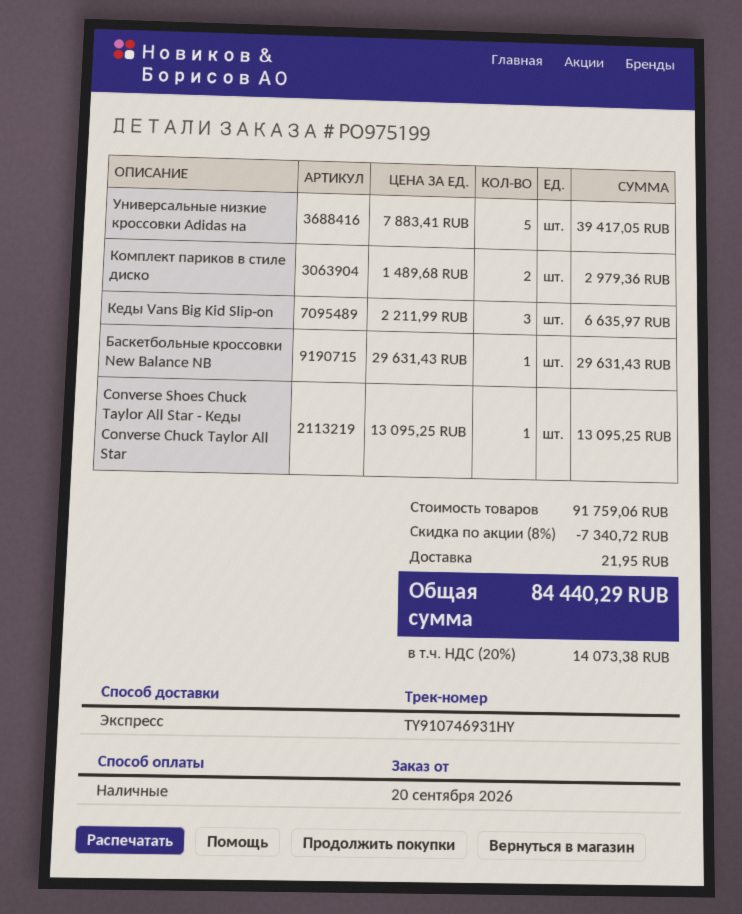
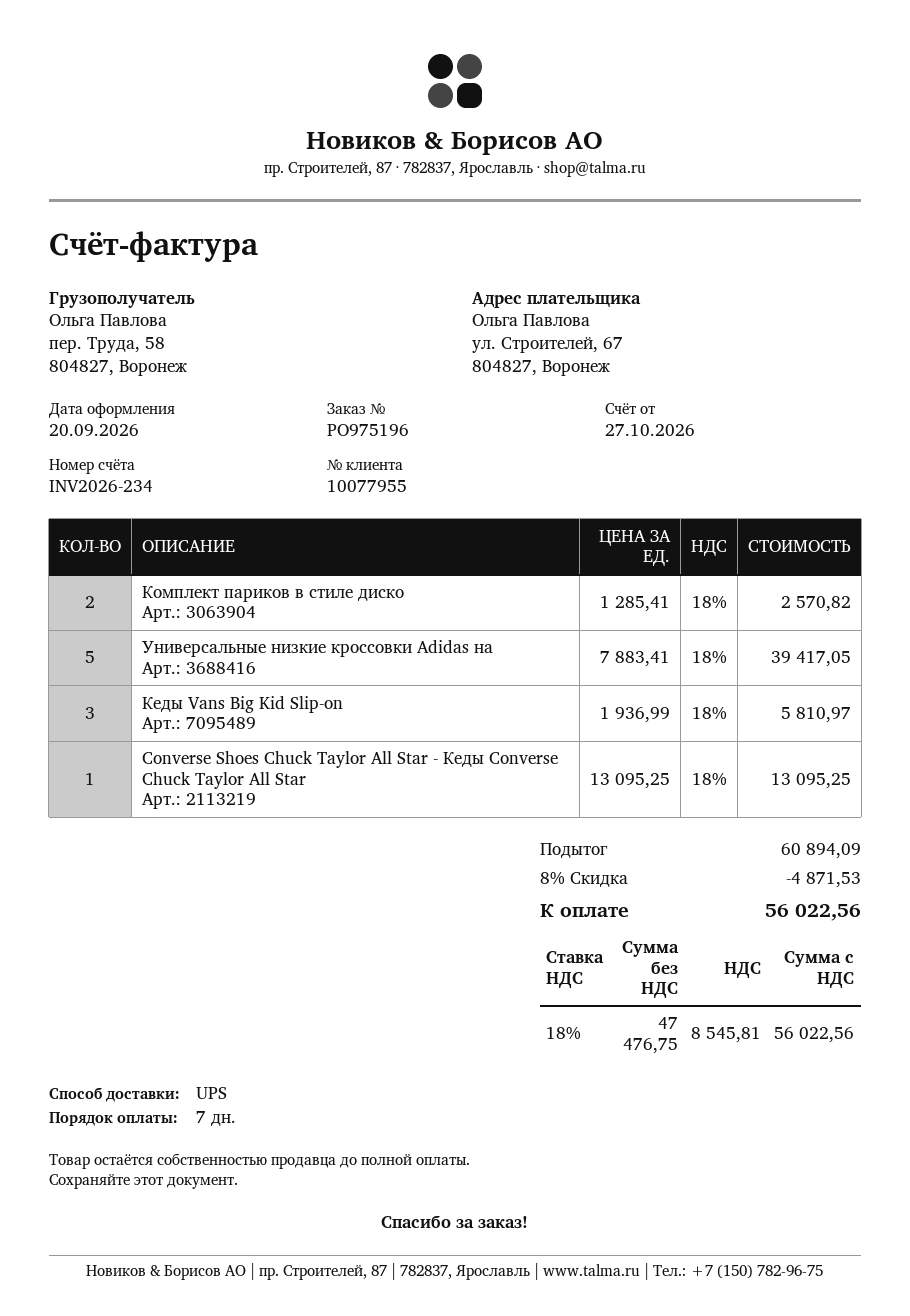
order number: PO975199 -> PO975196
shipping method: express -> UPS
Комплект париков в стиле диско: 2 x 1489.68 = 2979.36 -> 2 x 1285.41 = 2570.82
Кеды Vans Big Kid Slip-on: 3 x 2211.99 = 6635.97 -> 3 x 1936.99 = 5810.97
Баскетбольные кроссовки New Balance NB: 1 x 29631.43 = 29631.43 -> none
subtotal: 91759.06 -> 60894.09
discount: 8% = 7340.72 -> 8% = 4871.53
shipping: 21.95 -> none
tax: 20% = 14073.38 -> 18% = 8545.81
total: 84440.29 -> 56022.56

